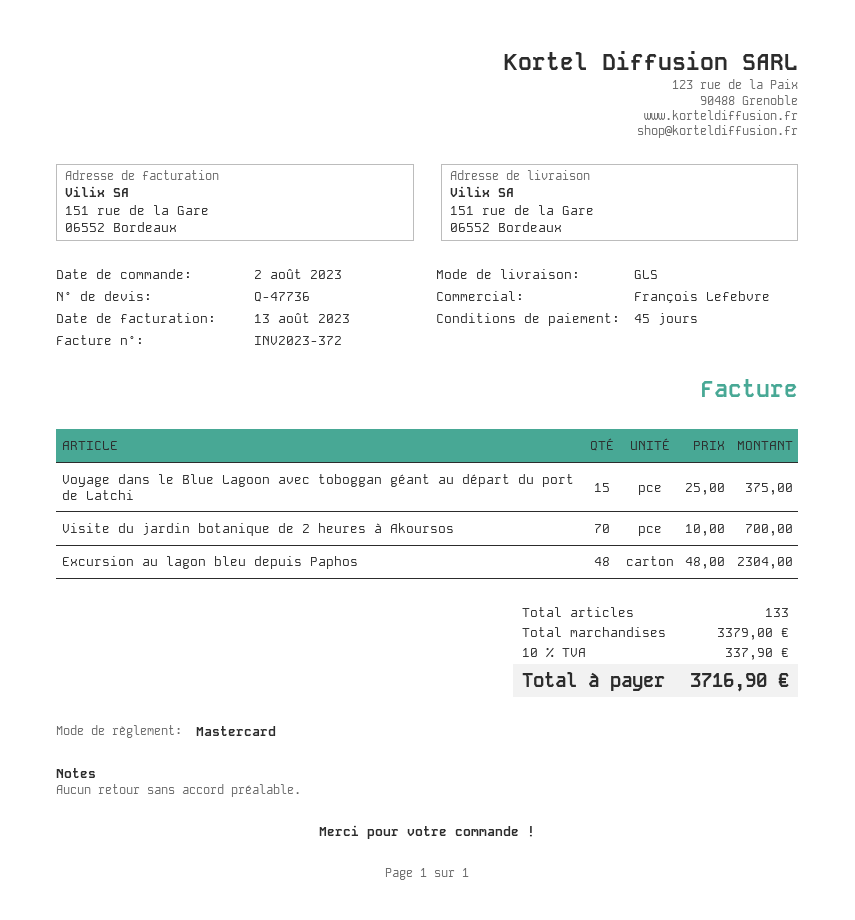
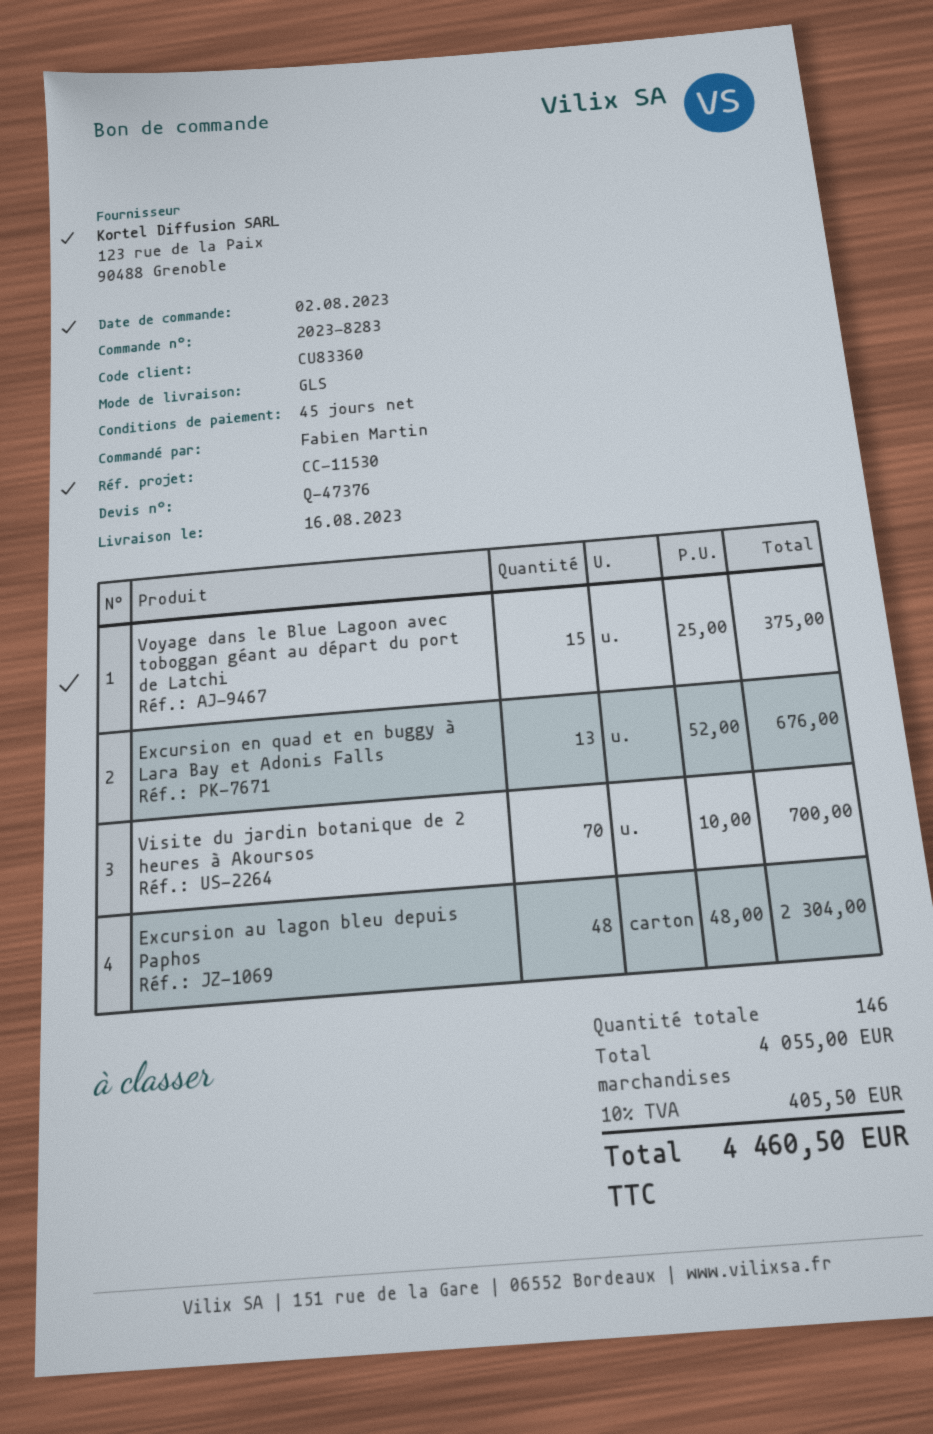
quote number: Q-47736 -> Q-47376
Excursion en quad et en buggy à Lara Bay et Adonis Falls: none -> 13 x 52.00 = 676.00
total quantity: 133 -> 146
subtotal: 3379.00 -> 4055.00
tax: 10% = 337.90 -> 10% = 405.50
total: 3716.90 -> 4460.50

